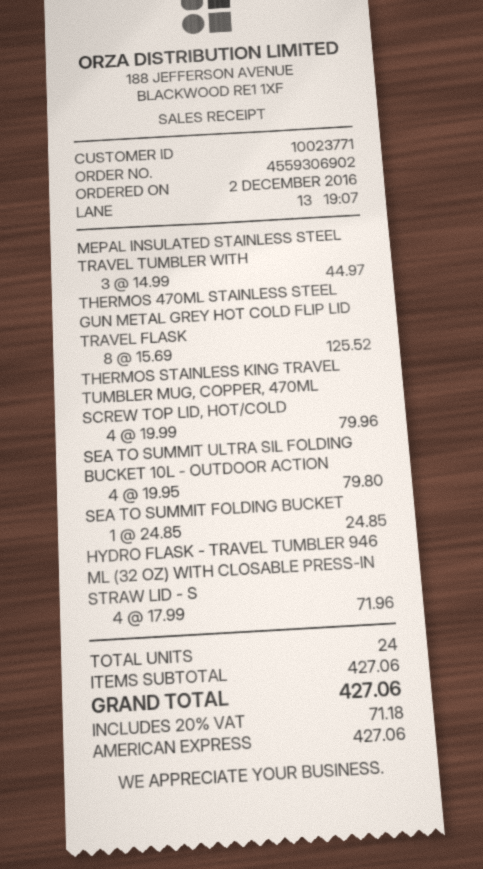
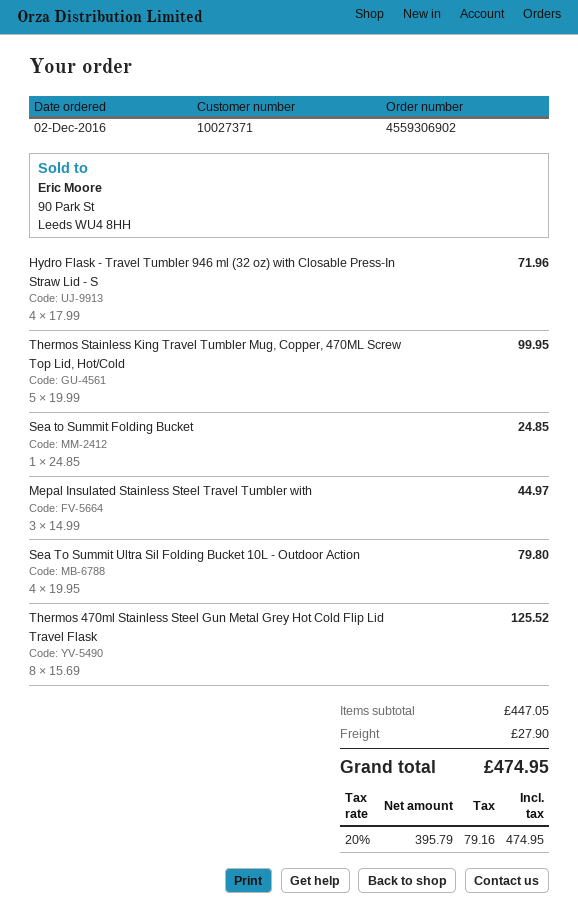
customer number: 10023771 -> 10027371
THERMOS STAINLESS KING TRAVEL TUMBLER MUG, COPPER, 470ML SCREW TOP LID, HOT/COLD: 4 x 19.99 = 79.96 -> 5 x 19.99 = 99.95
subtotal: 427.06 -> 447.05
shipping: none -> 27.90
tax: 20% = 71.18 -> 20% = 79.16
total: 427.06 -> 474.95

